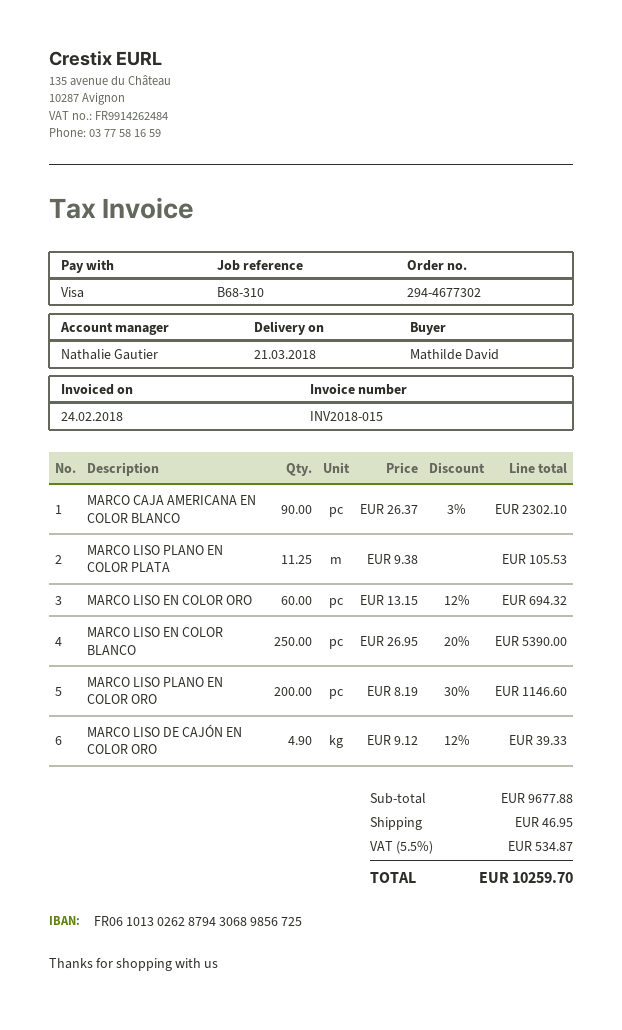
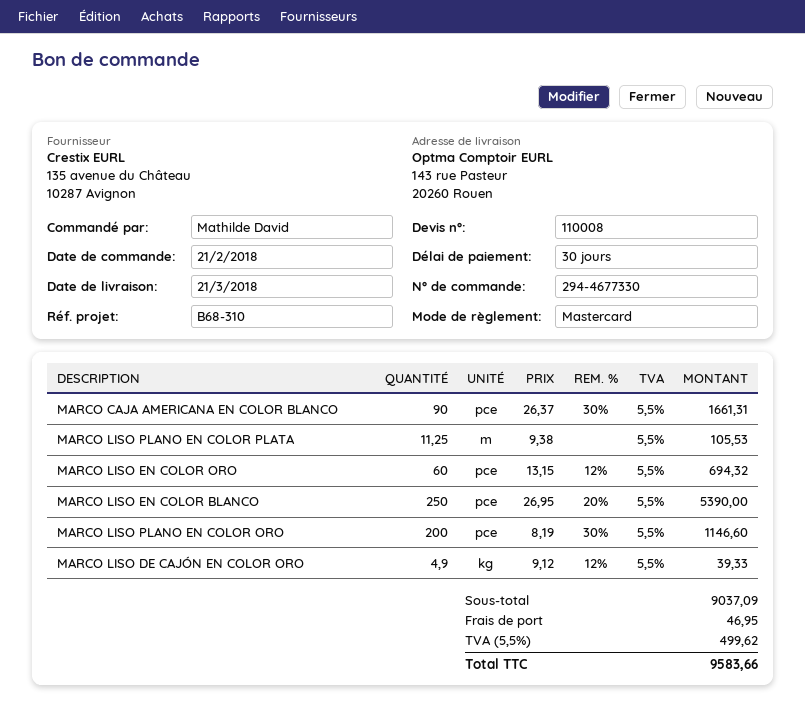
order number: 294-4677302 -> 294-4677330
payment method: Visa -> Mastercard
MARCO CAJA AMERICANA EN COLOR BLANCO: 90 x 26.37 - 3% = 2302.10 -> 90 x 26.37 - 30% = 1661.31
subtotal: 9677.88 -> 9037.09
tax: 5.5% = 534.87 -> 5.5% = 499.62
total: 10259.70 -> 9583.66

